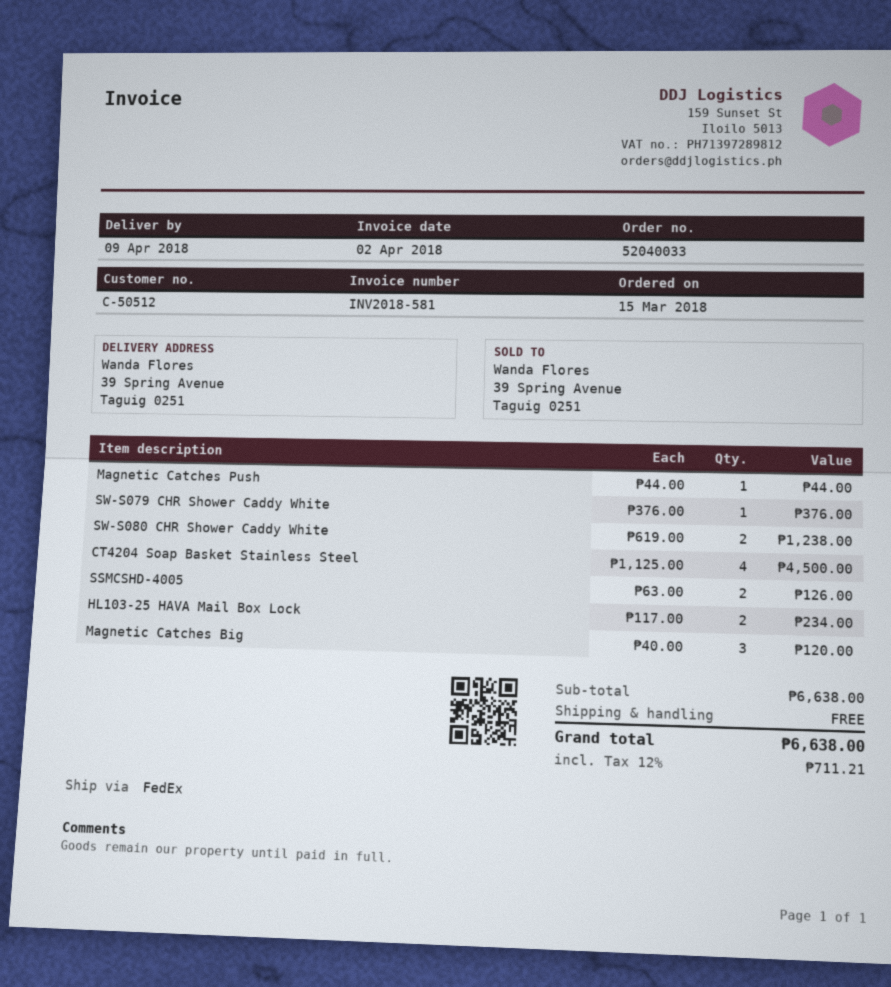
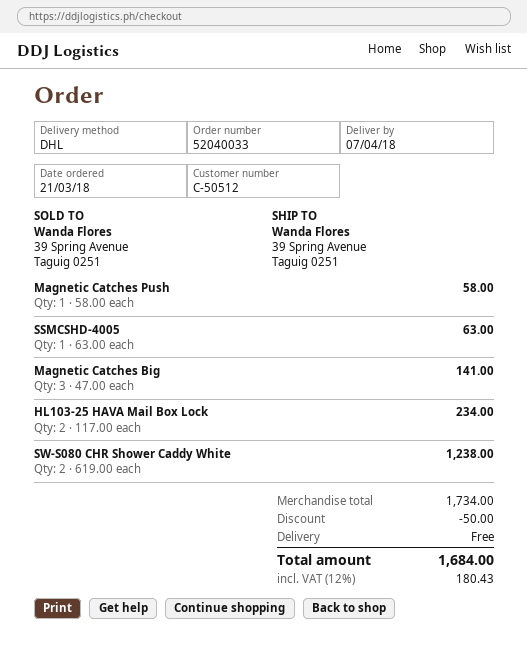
order date: 2018-03-15 -> 2018-03-21
delivery date: 2018-04-09 -> 2018-04-07
shipping method: FedEx -> DHL
Magnetic Catches Push: 1 x 44.00 = 44.00 -> 1 x 58.00 = 58.00
SW-S079 CHR Shower Caddy White: 1 x 376.00 = 376.00 -> none
CT4204 Soap Basket Stainless Steel: 4 x 1125.00 = 4500.00 -> none
SSMCSHD-4005: 2 x 63.00 = 126.00 -> 1 x 63.00 = 63.00
Magnetic Catches Big: 3 x 40.00 = 120.00 -> 3 x 47.00 = 141.00
subtotal: 6638.00 -> 1734.00
discount: none -> 50.00
tax: 12% = 711.21 -> 12% = 180.43
total: 6638.00 -> 1684.00

